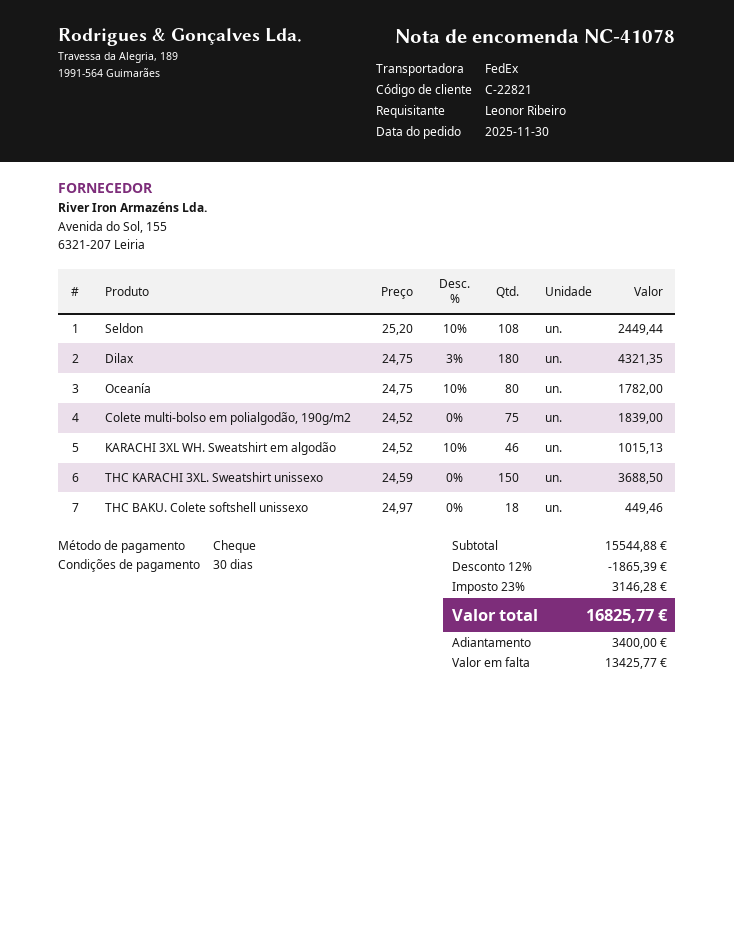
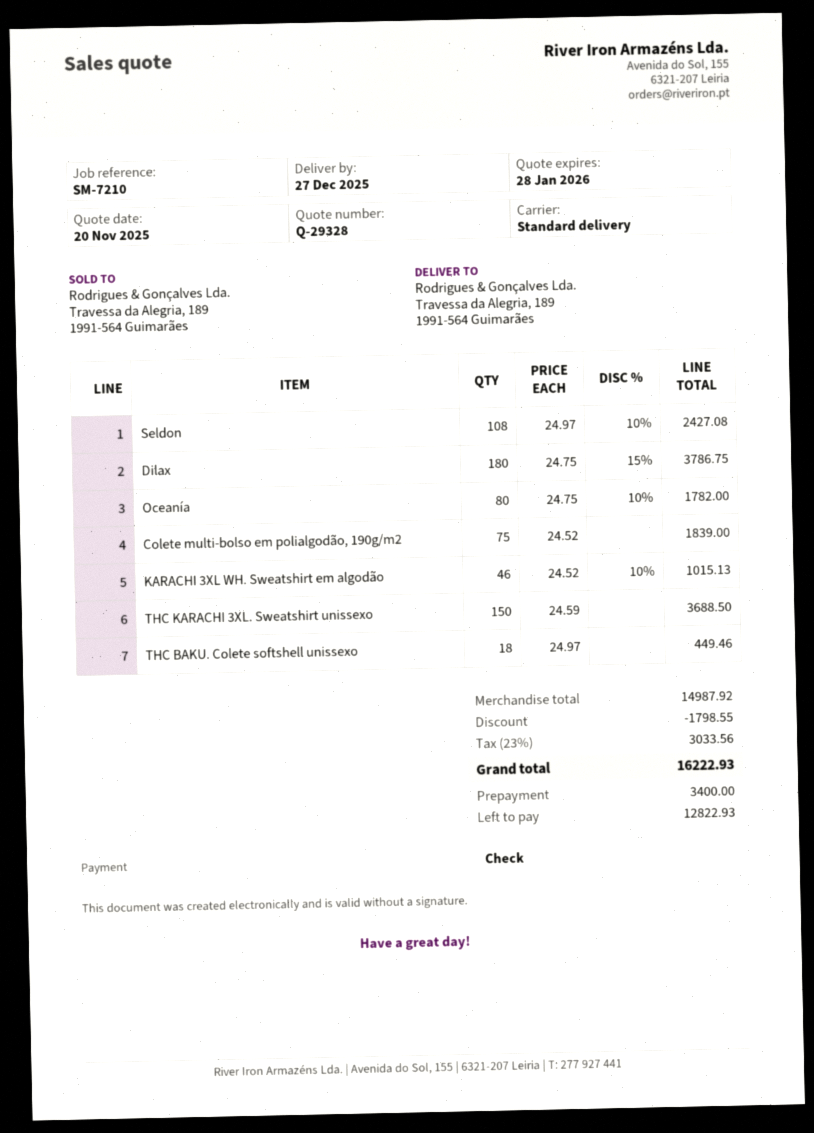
shipping method: FedEx -> standard
Seldon: 108 x 25.20 - 10% = 2449.44 -> 108 x 24.97 - 10% = 2427.08
Dilax: 180 x 24.75 - 3% = 4321.35 -> 180 x 24.75 - 15% = 3786.75
subtotal: 15544.88 -> 14987.92
discount: 1865.39 -> 1798.55
tax: 23% = 3146.28 -> 23% = 3033.56
total: 16825.77 -> 16222.93
balance: 13425.77 -> 12822.93

